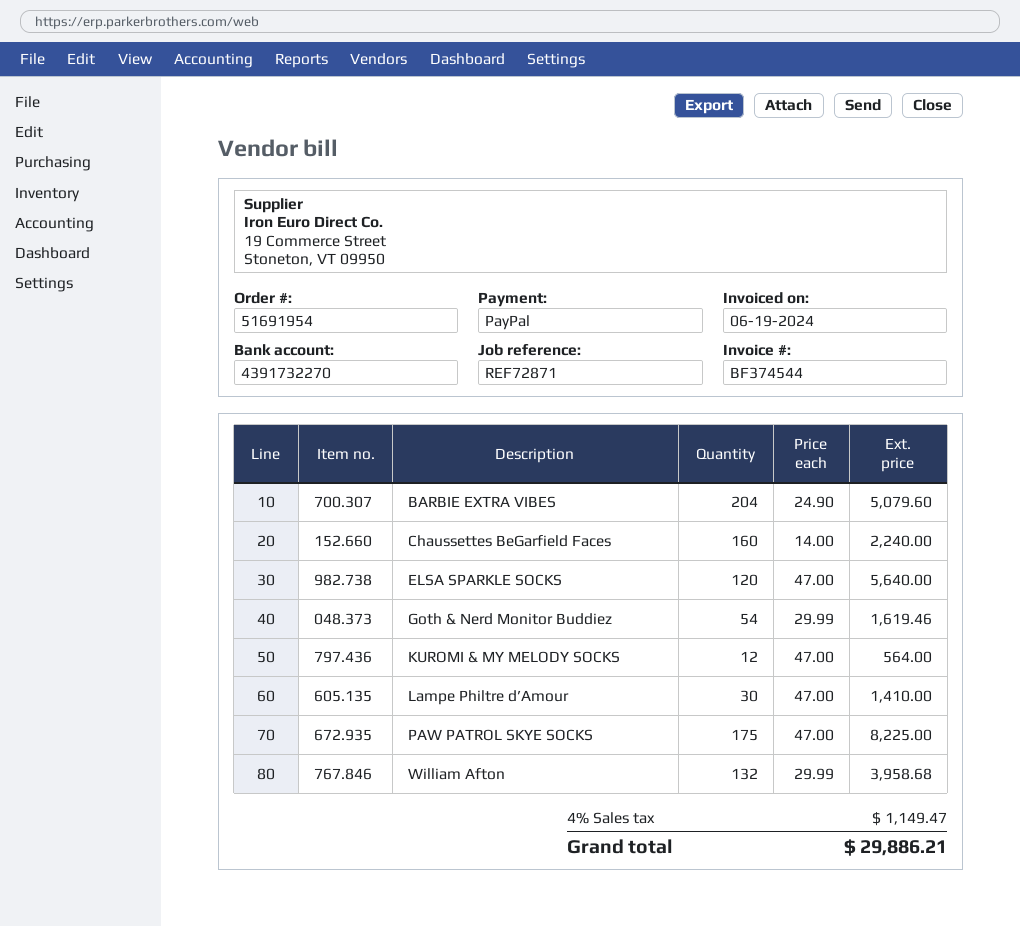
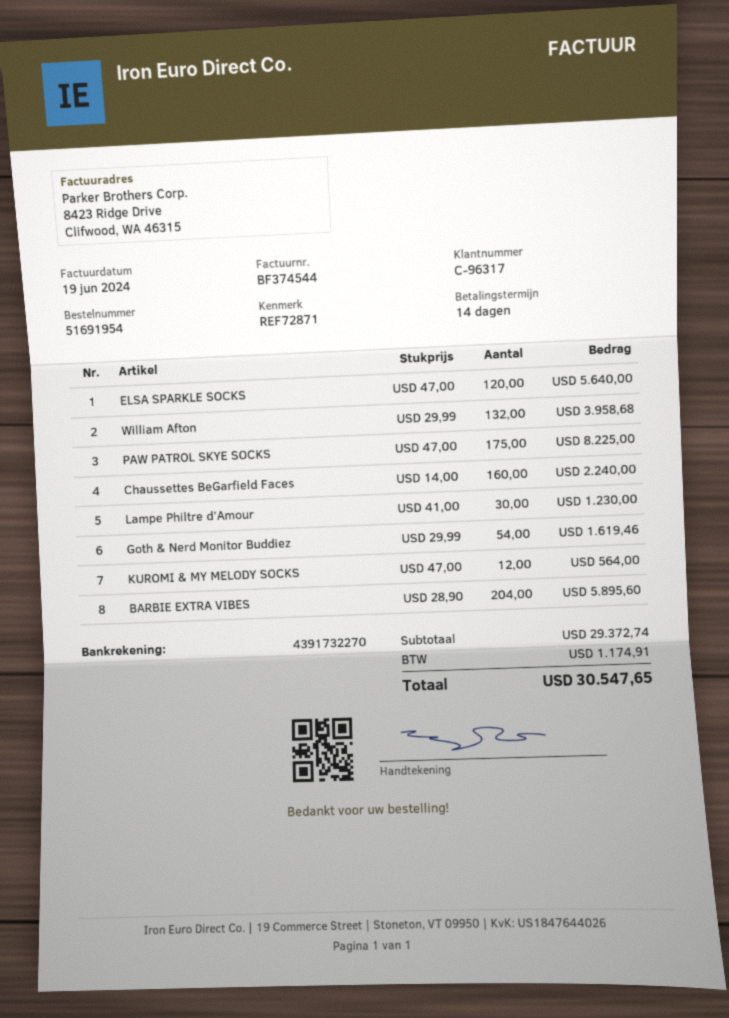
BARBIE EXTRA VIBES: 204 x 24.90 = 5079.60 -> 204 x 28.90 = 5895.60
Lampe Philtre d’Amour: 30 x 47.00 = 1410.00 -> 30 x 41.00 = 1230.00
tax: 1149.47 -> 1174.91
total: 29886.21 -> 30547.65

